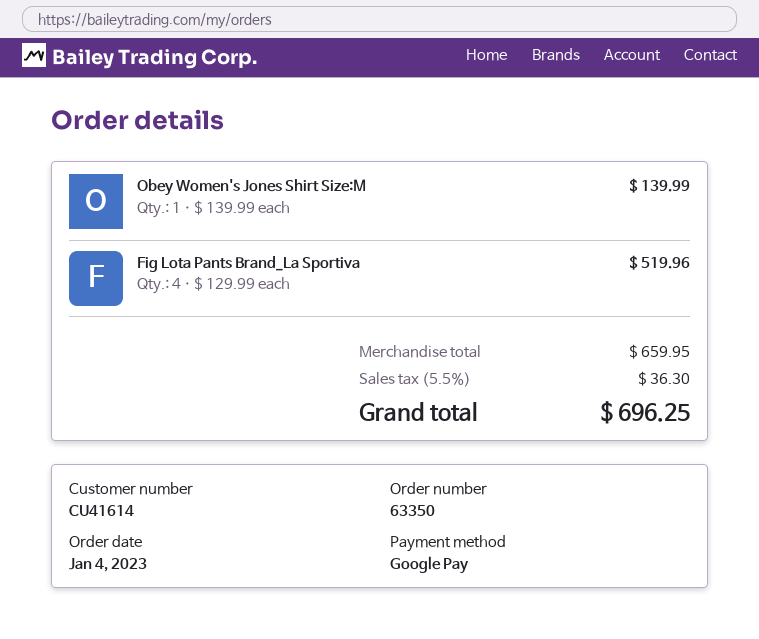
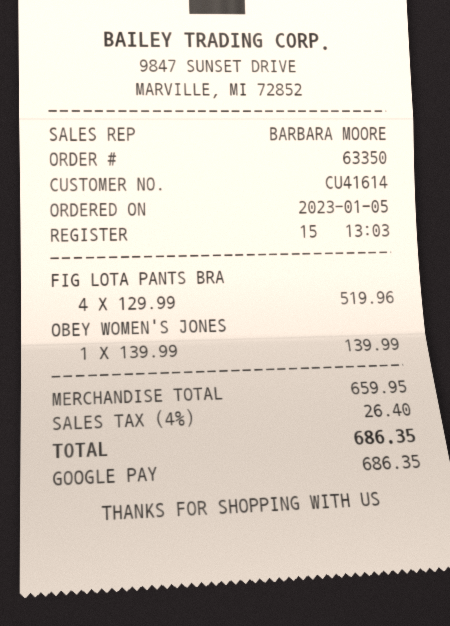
order date: 2023-01-04 -> 2023-01-05
tax: 5.5% = 36.30 -> 4% = 26.40
total: 696.25 -> 686.35

